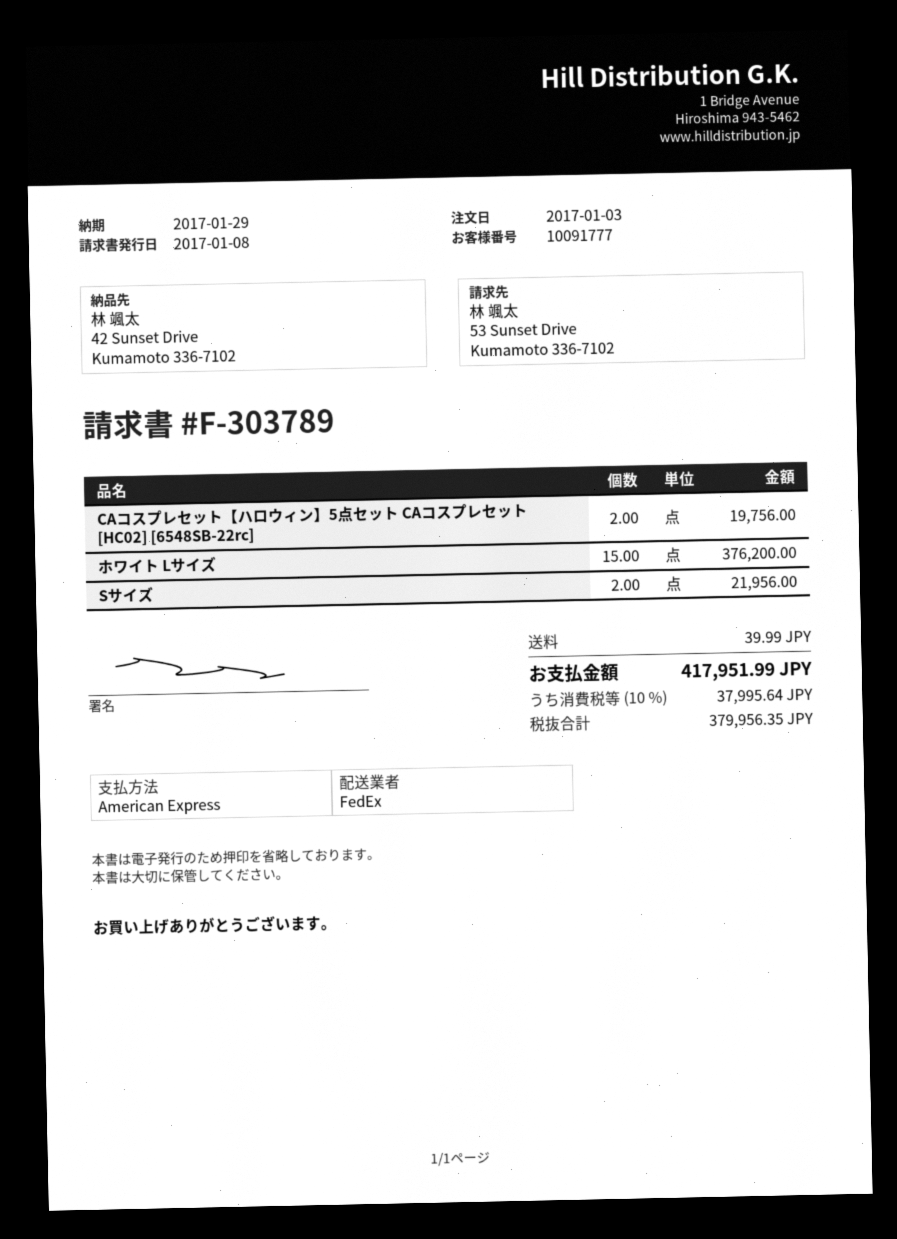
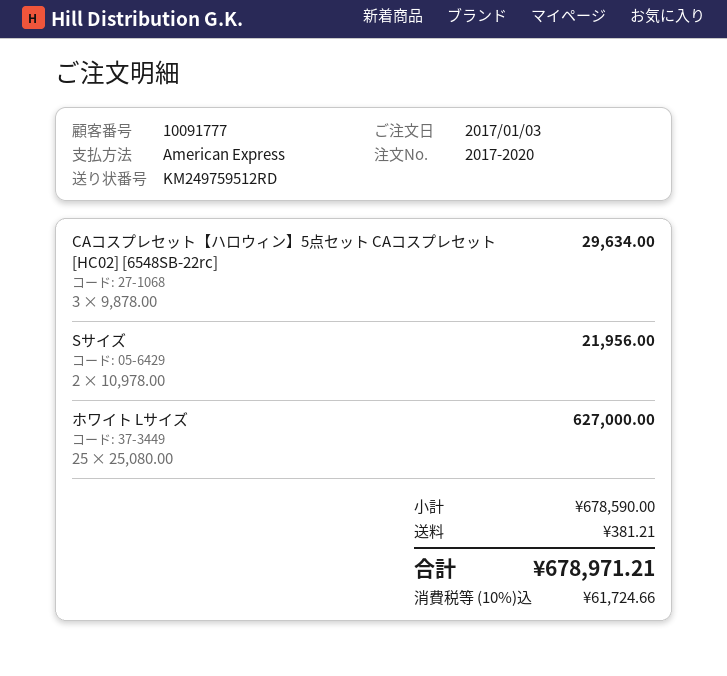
CAコスプレセット【ハロウィン】5点セット CAコスプレセット [HC02] [6548SB-22rc]: 2 for 19756.00 -> 3 for 29634.00
ホワイト Lサイズ: 15 for 376200.00 -> 25 for 627000.00
shipping: 39.99 -> 381.21
tax: 10% = 37995.64 -> 10% = 61724.66
total: 417951.99 -> 678971.21

